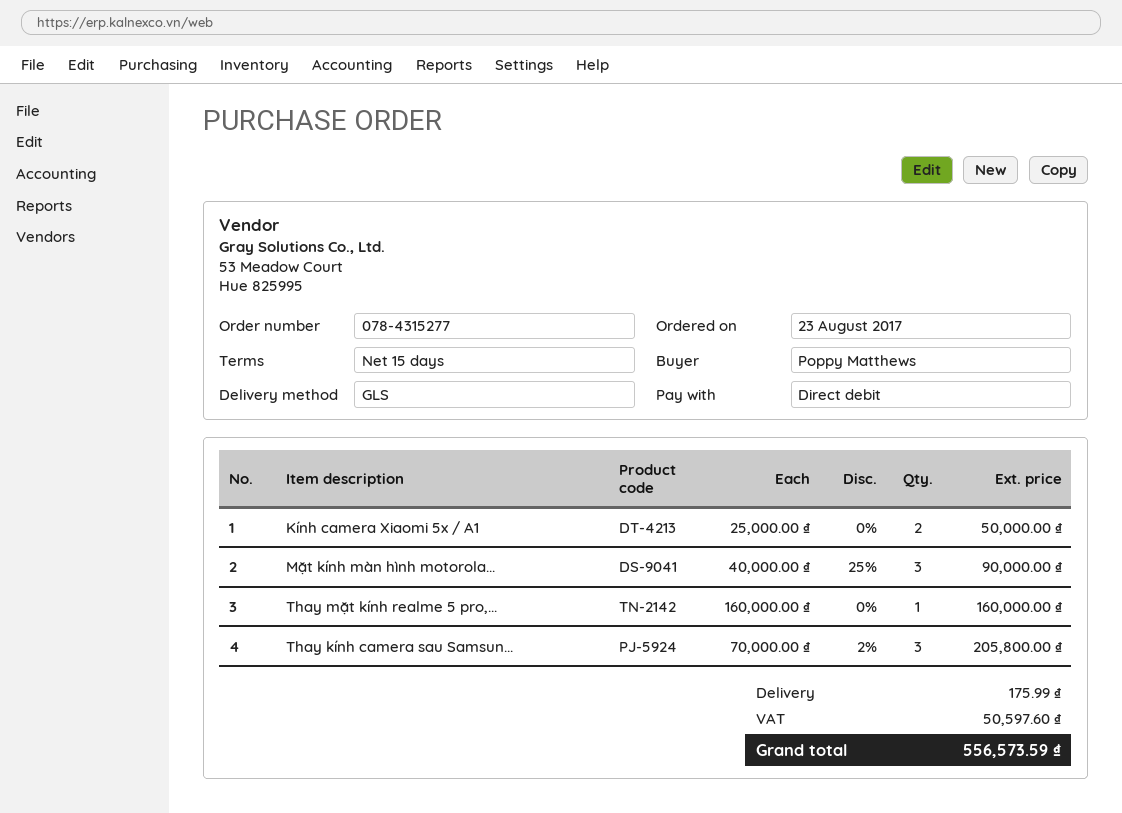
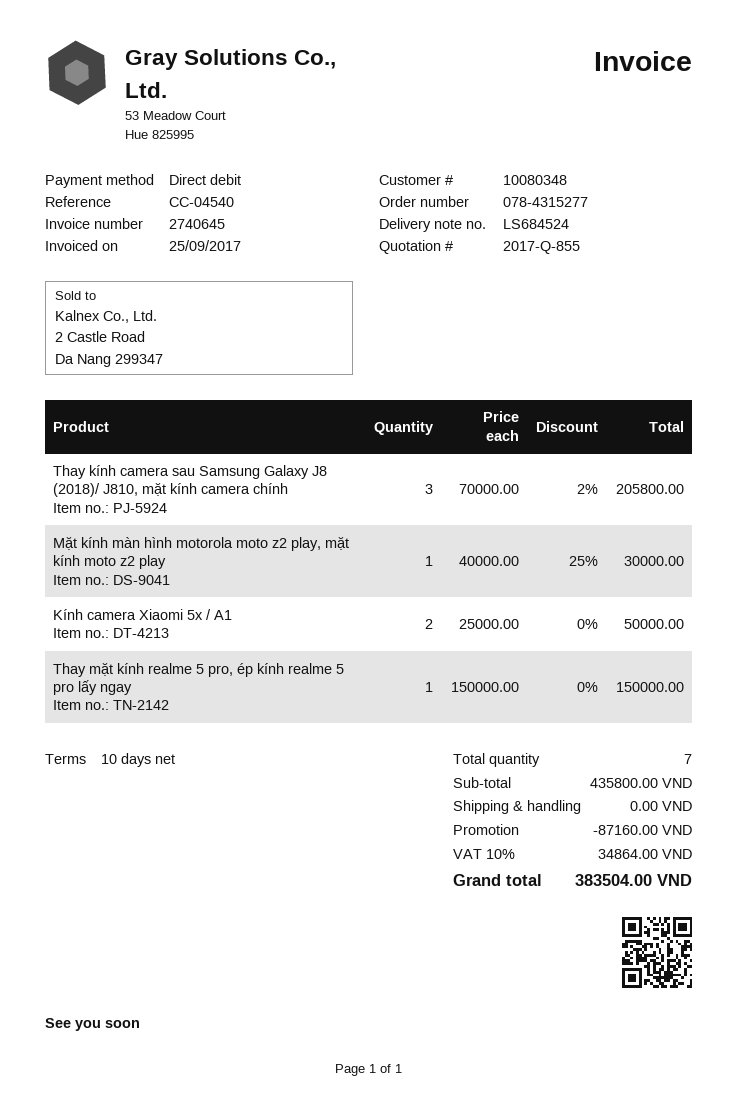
payment terms: 15 days -> 10 days
Mặt kính màn hình motorola...: 3 x 40000.00 - 25% = 90000.00 -> 1 x 40000.00 - 25% = 30000.00
Thay mặt kính realme 5 pro,...: 1 x 160000.00 = 160000.00 -> 1 x 150000.00 = 150000.00
discount: none -> 87160.00
shipping: 175.99 -> 0.00
tax: 50597.60 -> 34864.00
total: 556573.59 -> 383504.00

